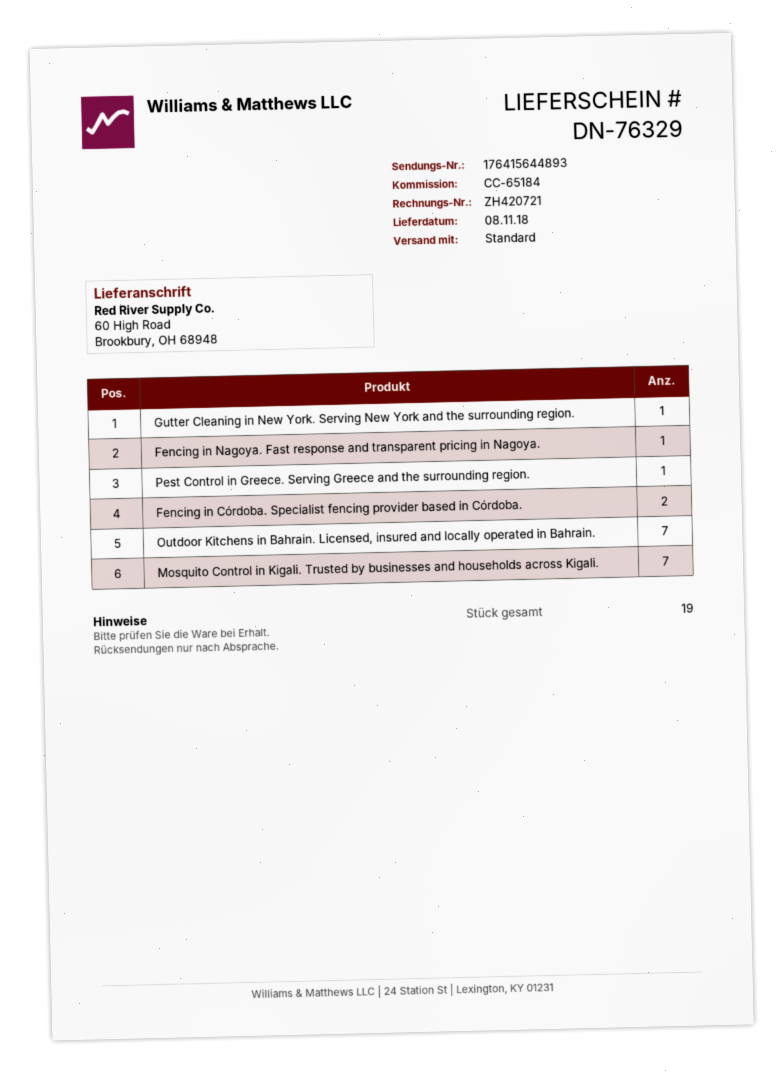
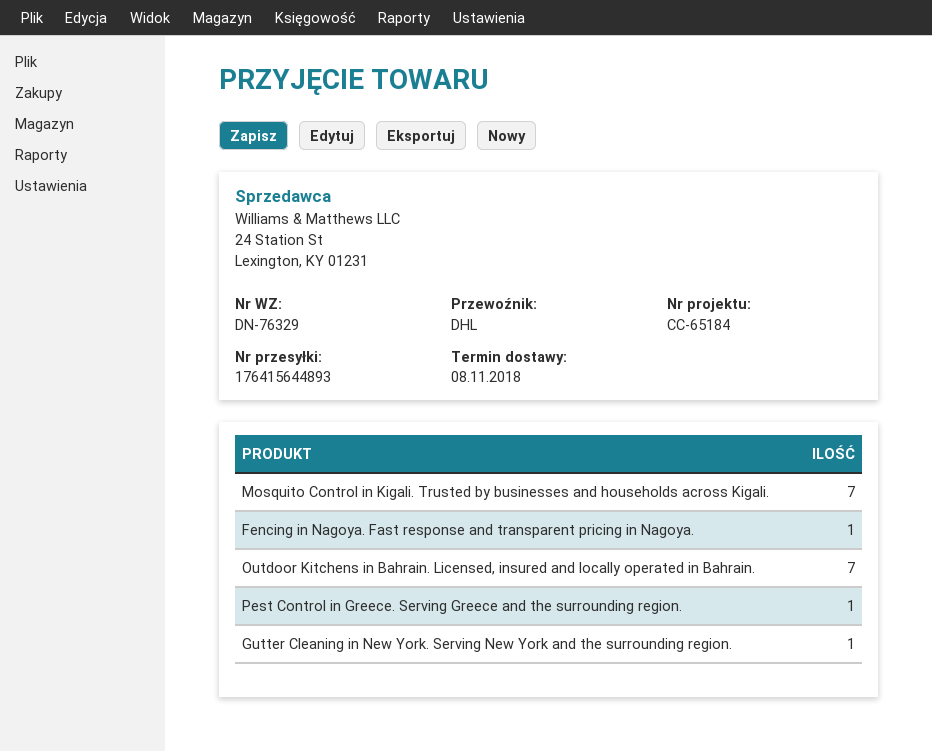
shipping method: standard -> DHL
Fencing in Córdoba. Specialist fencing provider based in Córdoba.: 2 -> none

